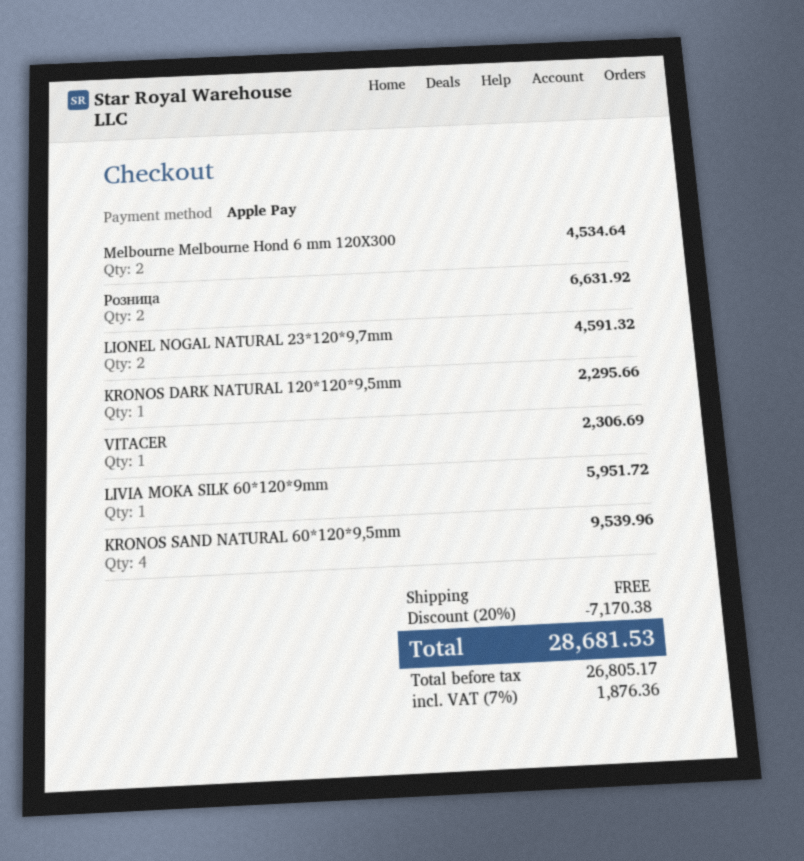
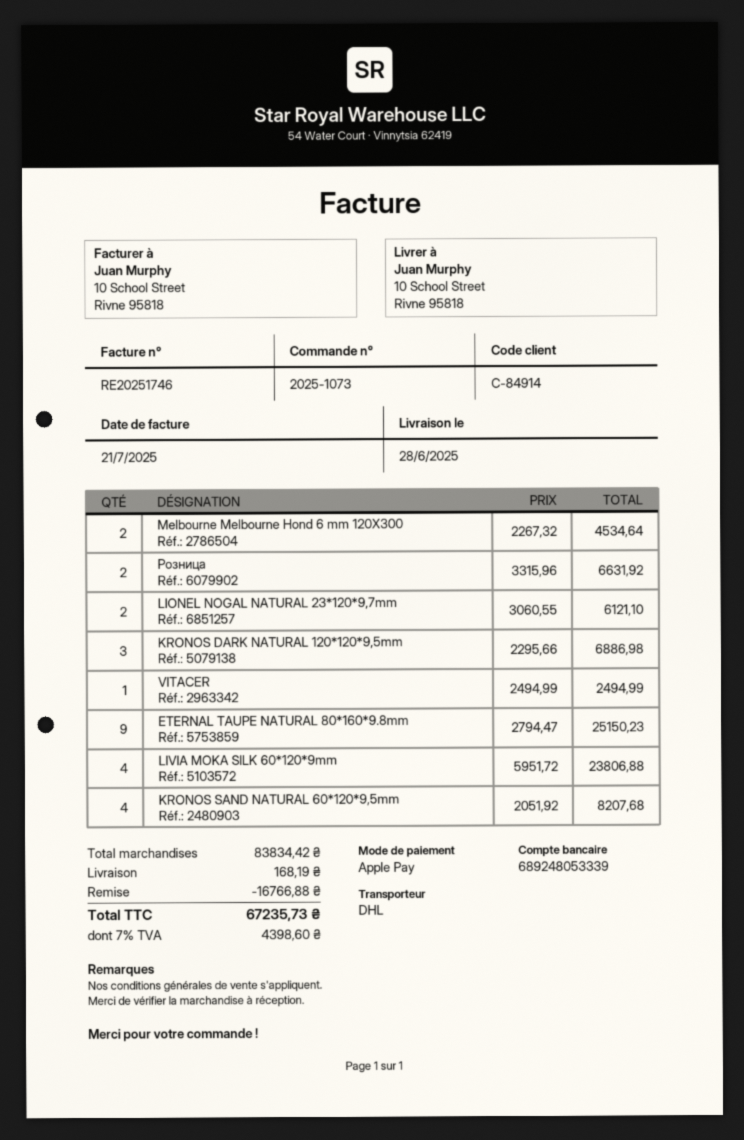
LIONEL NOGAL NATURAL 23*120*9,7mm: 2 for 4591.32 -> 2 for 6121.10
KRONOS DARK NATURAL 120*120*9,5mm: 1 for 2295.66 -> 3 for 6886.98
VITACER: 1 for 2306.69 -> 1 for 2494.99
LIVIA MOKA SILK 60*120*9mm: 1 for 5951.72 -> 4 for 23806.88
KRONOS SAND NATURAL 60*120*9,5mm: 4 for 9539.96 -> 4 for 8207.68
ETERNAL TAUPE NATURAL 80*160*9.8mm: none -> 9 for 25150.23
discount: 7170.38 -> 16766.88
shipping: 0.00 -> 168.19
tax: 7% = 1876.36 -> 7% = 4398.60
total: 28681.53 -> 67235.73

